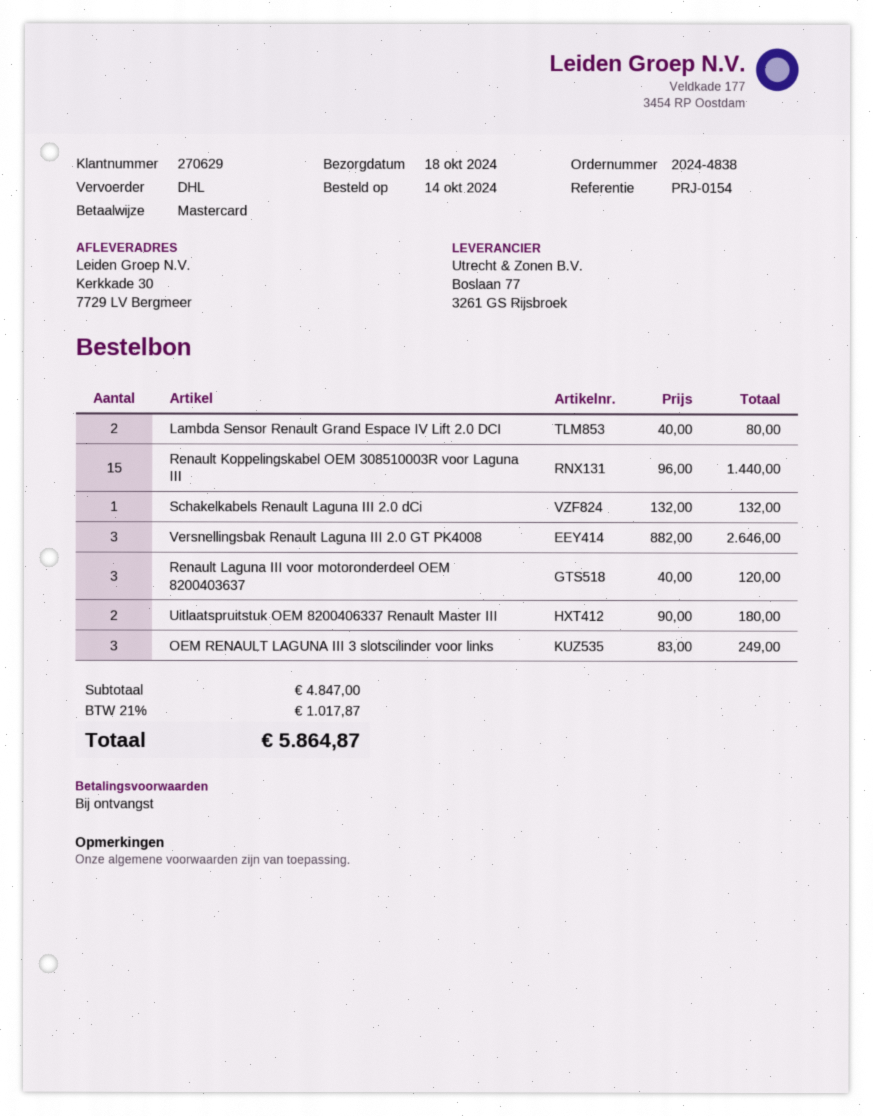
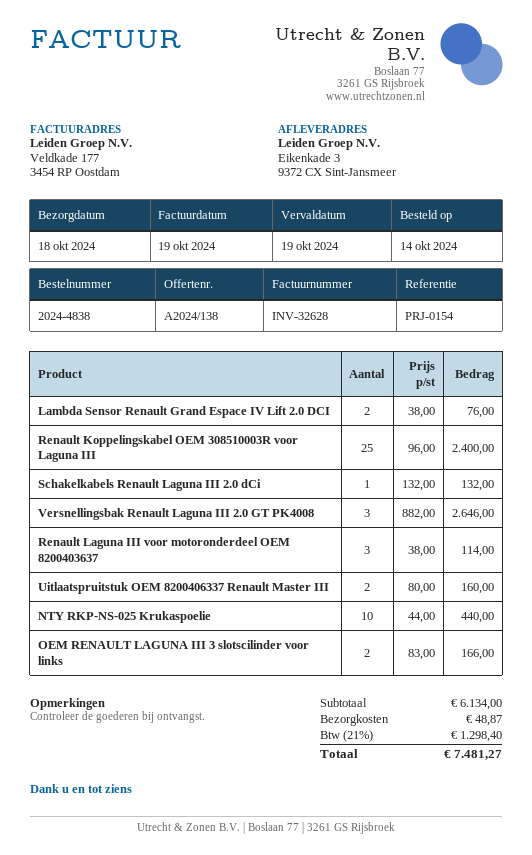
ship to: Kerkkade 30, 7729 LV Bergmeer -> Eikenkade 3, 9372 CX Sint-Jansmeer
Lambda Sensor Renault Grand Espace IV Lift 2.0 DCI: 2 x 40.00 = 80.00 -> 2 x 38.00 = 76.00
Renault Koppelingskabel OEM 308510003R voor Laguna III: 15 x 96.00 = 1440.00 -> 25 x 96.00 = 2400.00
Renault Laguna III voor motoronderdeel OEM 8200403637: 3 x 40.00 = 120.00 -> 3 x 38.00 = 114.00
Uitlaatspruitstuk OEM 8200406337 Renault Master III: 2 x 90.00 = 180.00 -> 2 x 80.00 = 160.00
OEM RENAULT LAGUNA III 3 slotscilinder voor links: 3 x 83.00 = 249.00 -> 2 x 83.00 = 166.00
NTY RKP-NS-025 Krukaspoelie: none -> 10 x 44.00 = 440.00
subtotal: 4847.00 -> 6134.00
shipping: none -> 48.87
tax: 21% = 1017.87 -> 21% = 1298.40
total: 5864.87 -> 7481.27

